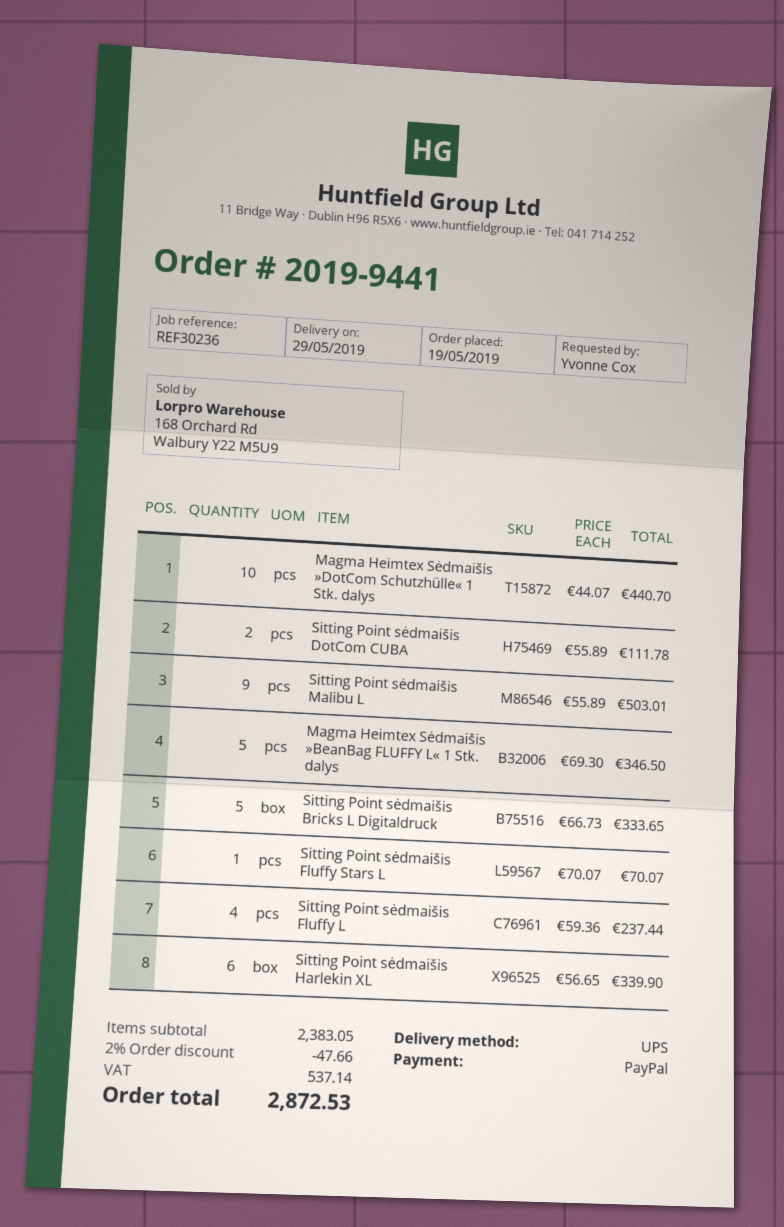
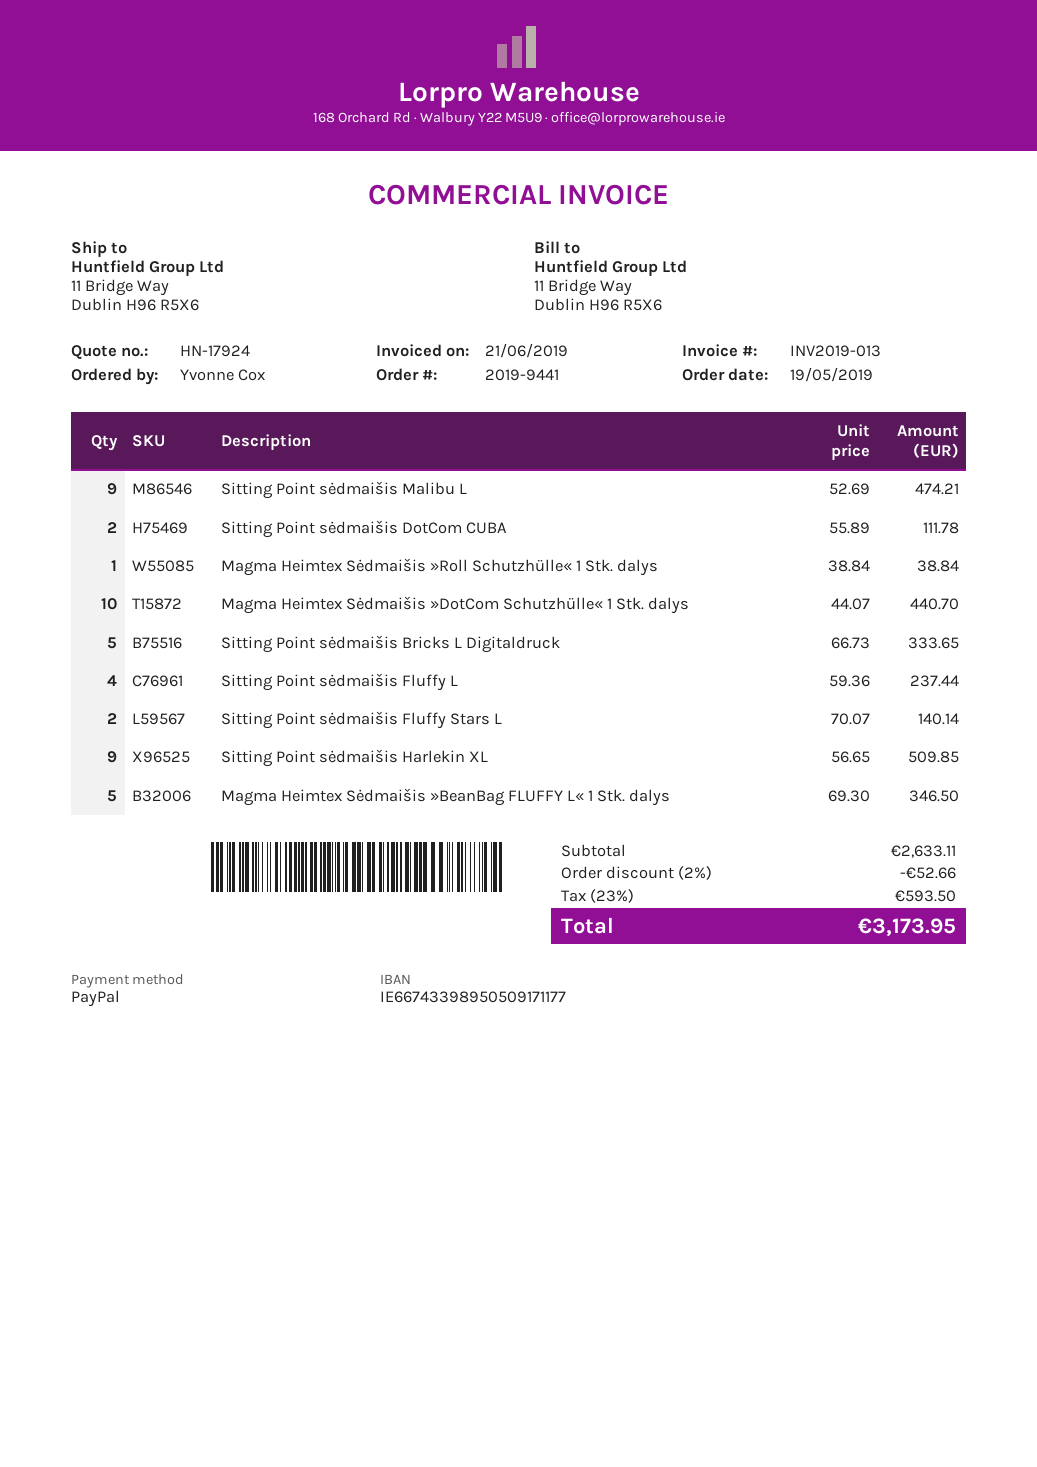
Sitting Point sėdmaišis Malibu L: 9 x 55.89 = 503.01 -> 9 x 52.69 = 474.21
Sitting Point sėdmaišis Fluffy Stars L: 1 x 70.07 = 70.07 -> 2 x 70.07 = 140.14
Sitting Point sėdmaišis Harlekin XL: 6 x 56.65 = 339.90 -> 9 x 56.65 = 509.85
Magma Heimtex Sėdmaišis »Roll Schutzhülle« 1 Stk. dalys: none -> 1 x 38.84 = 38.84
subtotal: 2383.05 -> 2633.11
discount: 2% = 47.66 -> 2% = 52.66
tax: 537.14 -> 593.50
total: 2872.53 -> 3173.95

